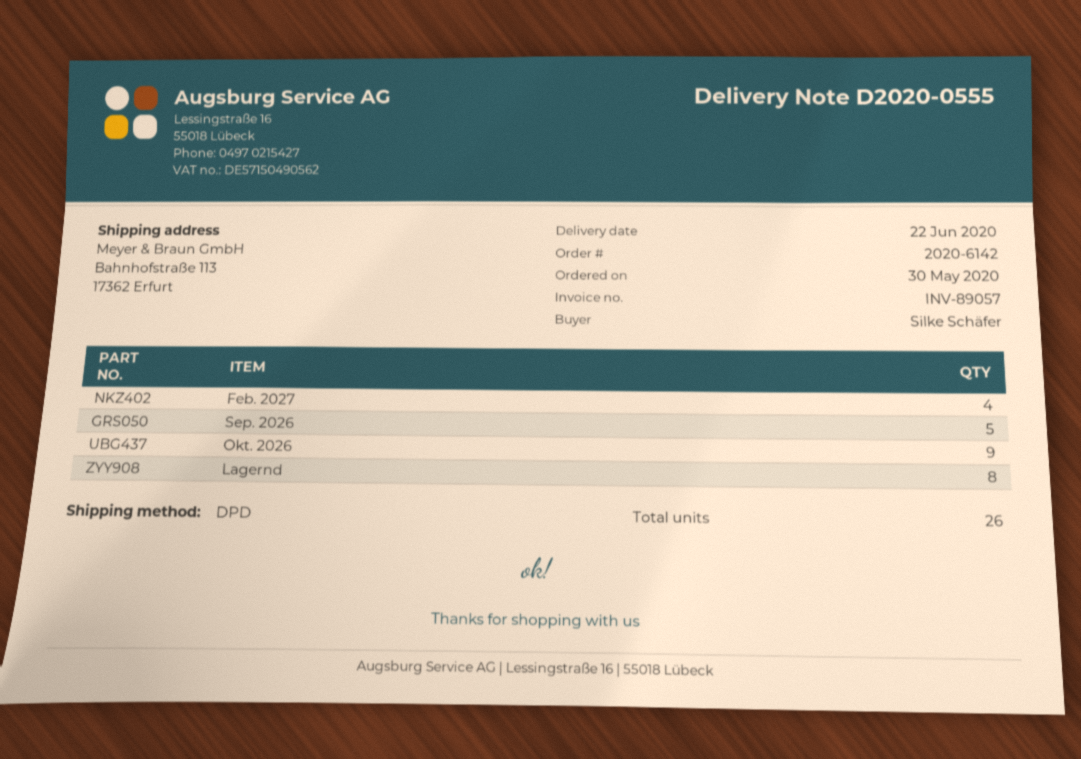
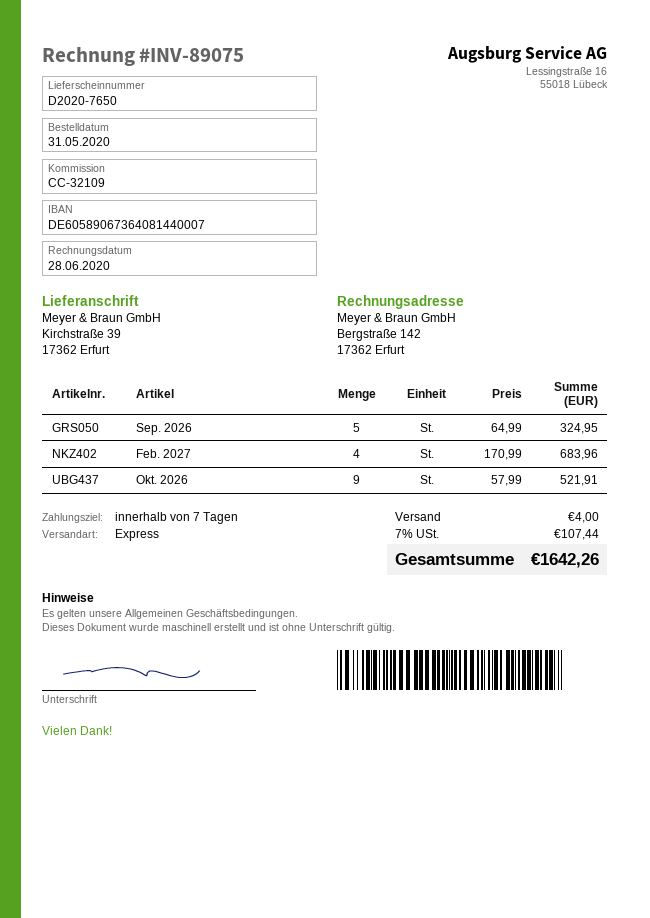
order date: 2020-05-30 -> 2020-05-31
delivery note number: D2020-0555 -> D2020-7650
invoice number: INV-89057 -> INV-89075
shipping method: DPD -> express
ship to: Bahnhofstraße 113, 17362 Erfurt -> Kirchstraße 39, 17362 Erfurt
Lagernd: 8 -> none

